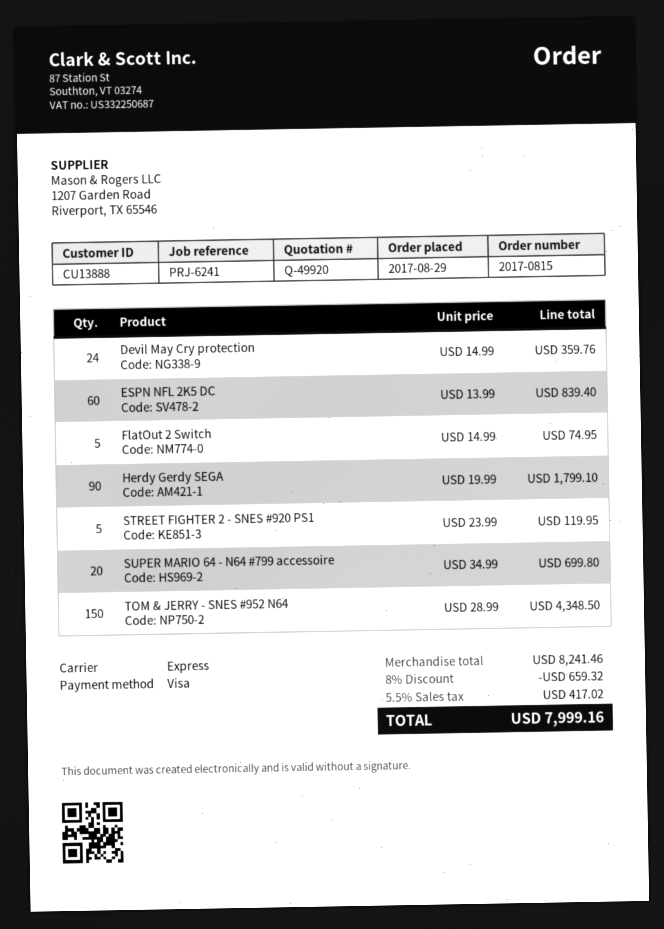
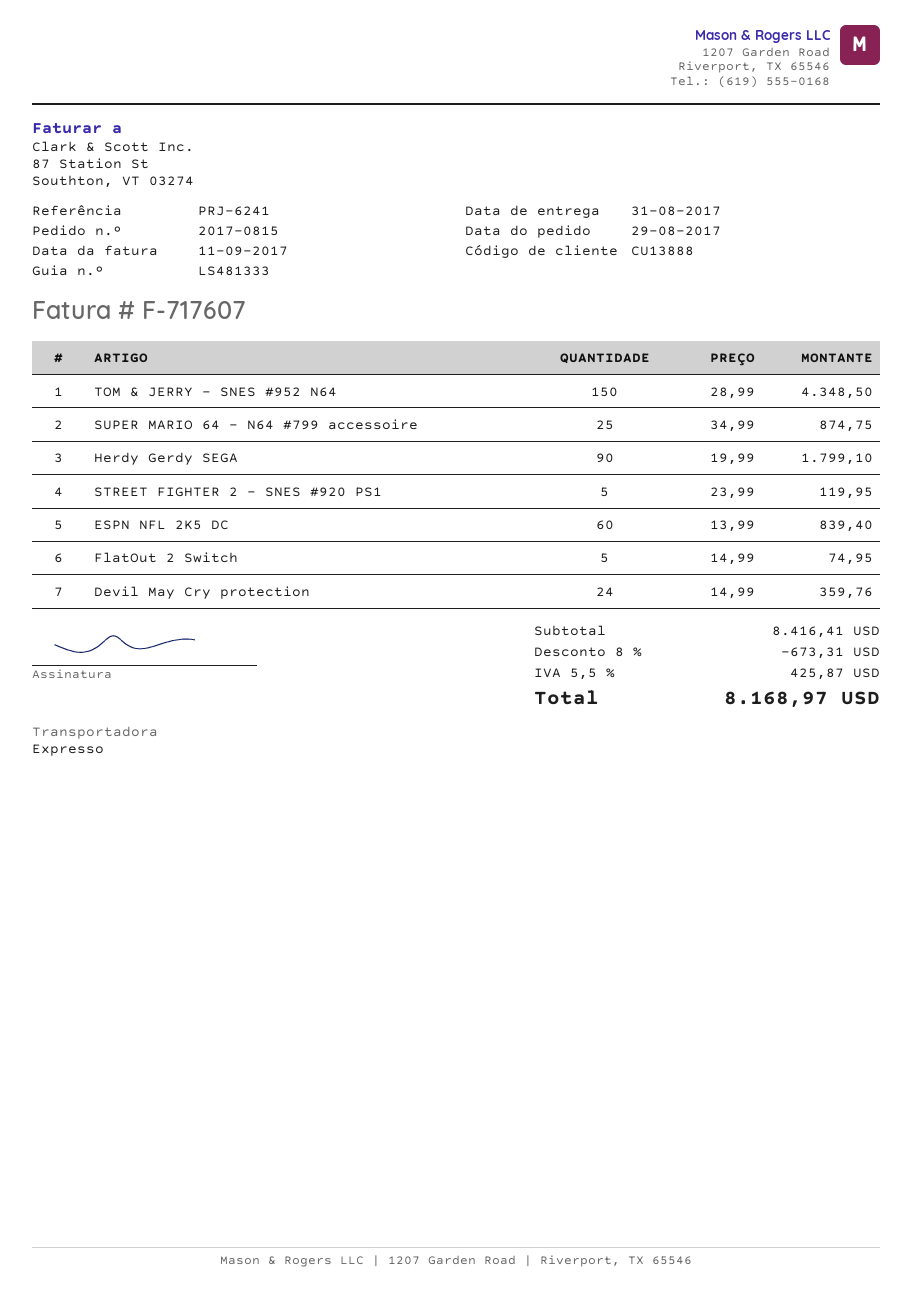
SUPER MARIO 64 - N64 #799 accessoire: 20 x 34.99 = 699.80 -> 25 x 34.99 = 874.75
subtotal: 8241.46 -> 8416.41
discount: 8% = 659.32 -> 8% = 673.31
tax: 5.5% = 417.02 -> 5.5% = 425.87
total: 7999.16 -> 8168.97

